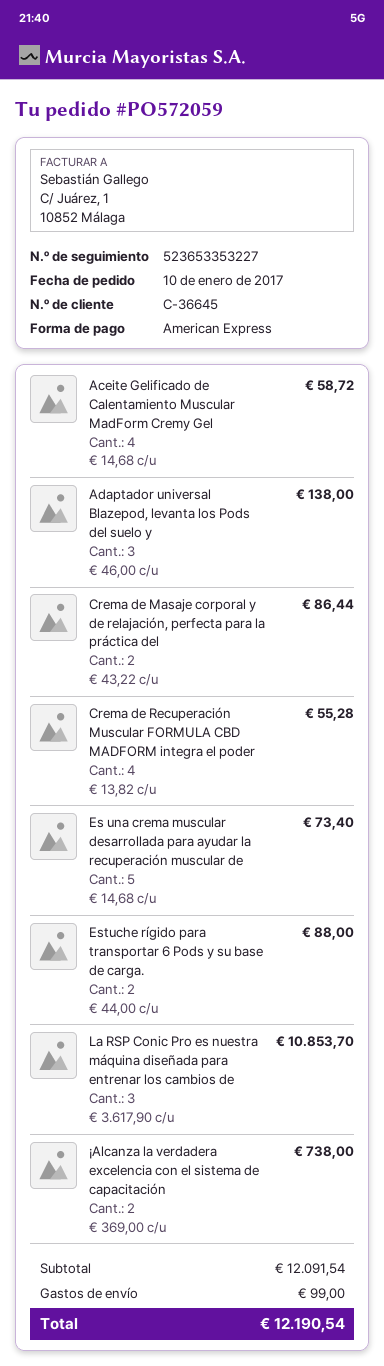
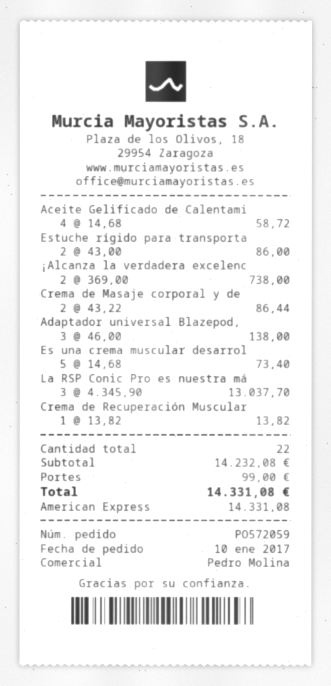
Crema de Recuperación Muscular FORMULA CBD MADFORM integra el poder: 4 x 13.82 = 55.28 -> 1 x 13.82 = 13.82
Estuche rígido para transportar 6 Pods y su base de carga.: 2 x 44.00 = 88.00 -> 2 x 43.00 = 86.00
La RSP Conic Pro es nuestra máquina diseñada para entrenar los cambios de: 3 x 3617.90 = 10853.70 -> 3 x 4345.90 = 13037.70
subtotal: 12091.54 -> 14232.08
total: 12190.54 -> 14331.08

